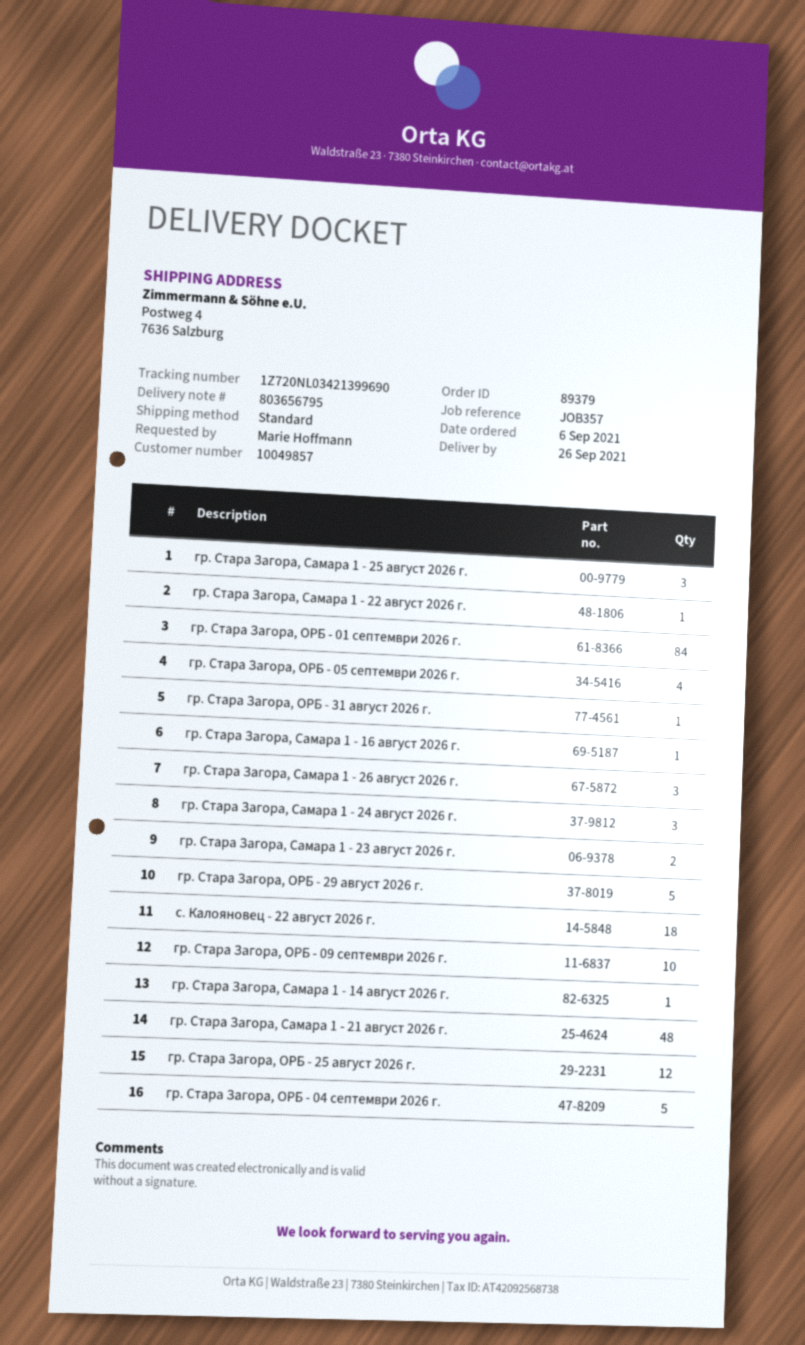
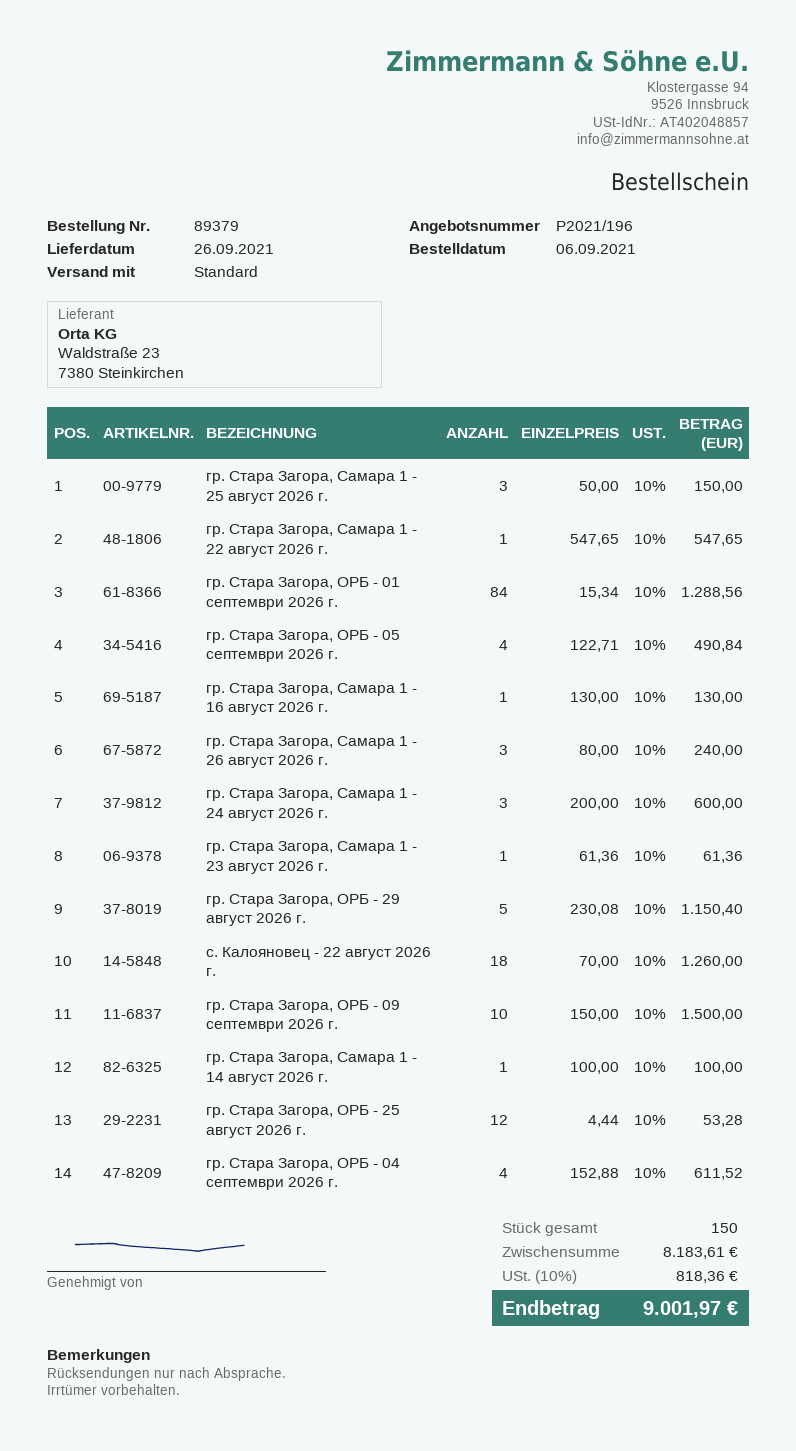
гр. Стара Загора, ОРБ - 31 август 2026 г.: 1 -> none
гр. Стара Загора, Самара 1 - 23 август 2026 г.: 2 -> 1
гр. Стара Загора, Самара 1 - 21 август 2026 г.: 48 -> none
гр. Стара Загора, ОРБ - 04 септември 2026 г.: 5 -> 4

